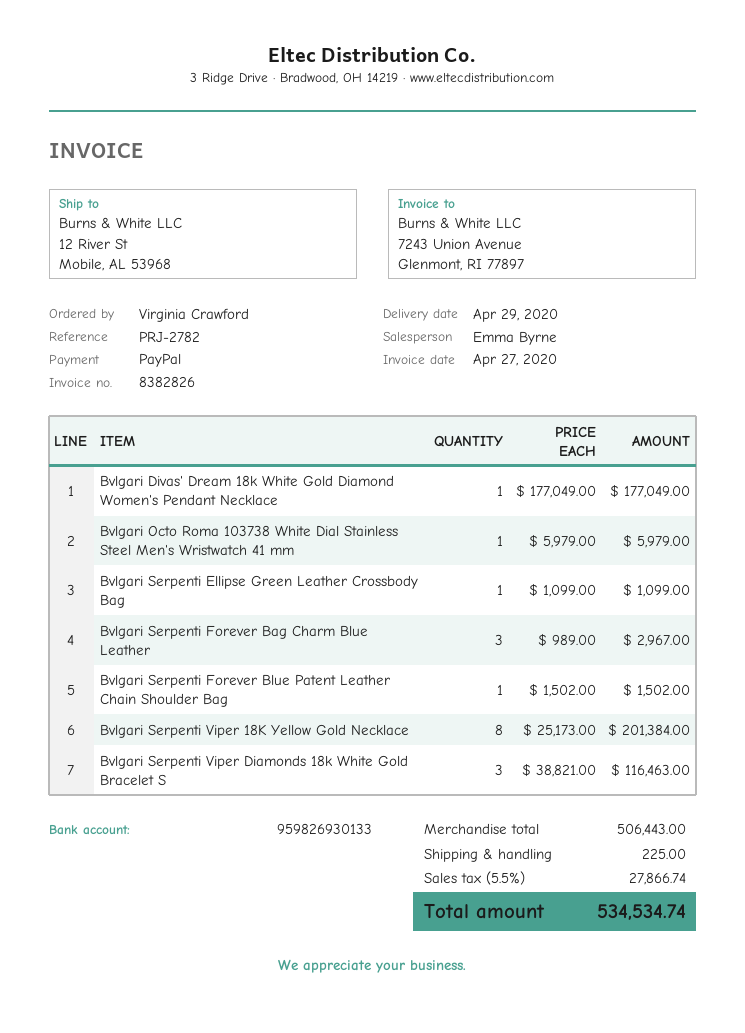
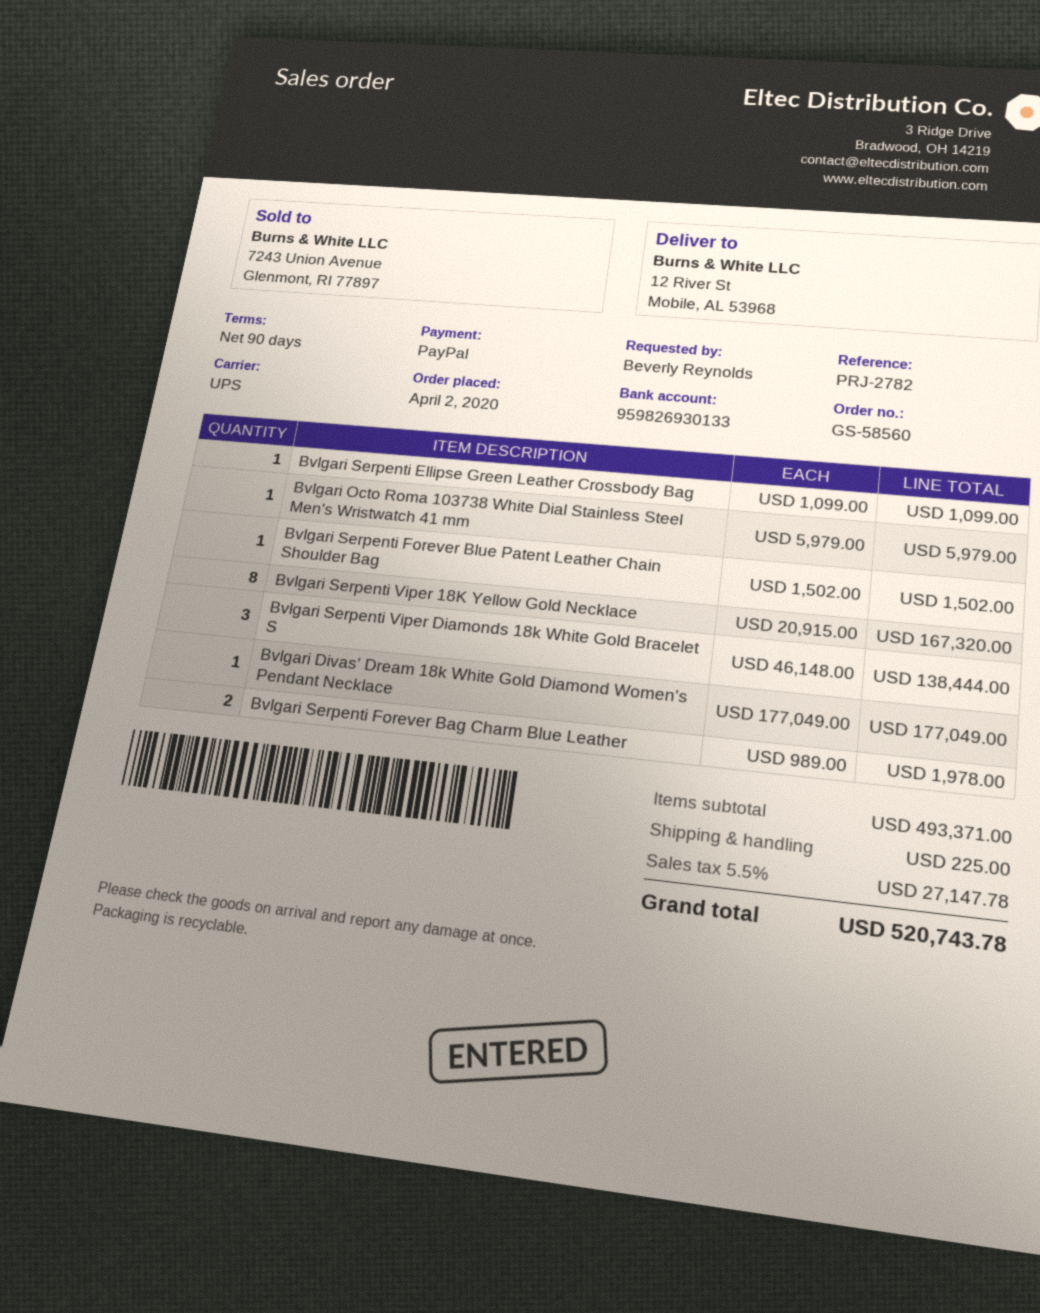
ordered by: Virginia Crawford -> Beverly Reynolds
Bvlgari Serpenti Forever Bag Charm Blue Leather: 3 x 989.00 = 2967.00 -> 2 x 989.00 = 1978.00
Bvlgari Serpenti Viper 18K Yellow Gold Necklace: 8 x 25173.00 = 201384.00 -> 8 x 20915.00 = 167320.00
Bvlgari Serpenti Viper Diamonds 18k White Gold Bracelet S: 3 x 38821.00 = 116463.00 -> 3 x 46148.00 = 138444.00
subtotal: 506443.00 -> 493371.00
tax: 5.5% = 27866.74 -> 5.5% = 27147.78
total: 534534.74 -> 520743.78

